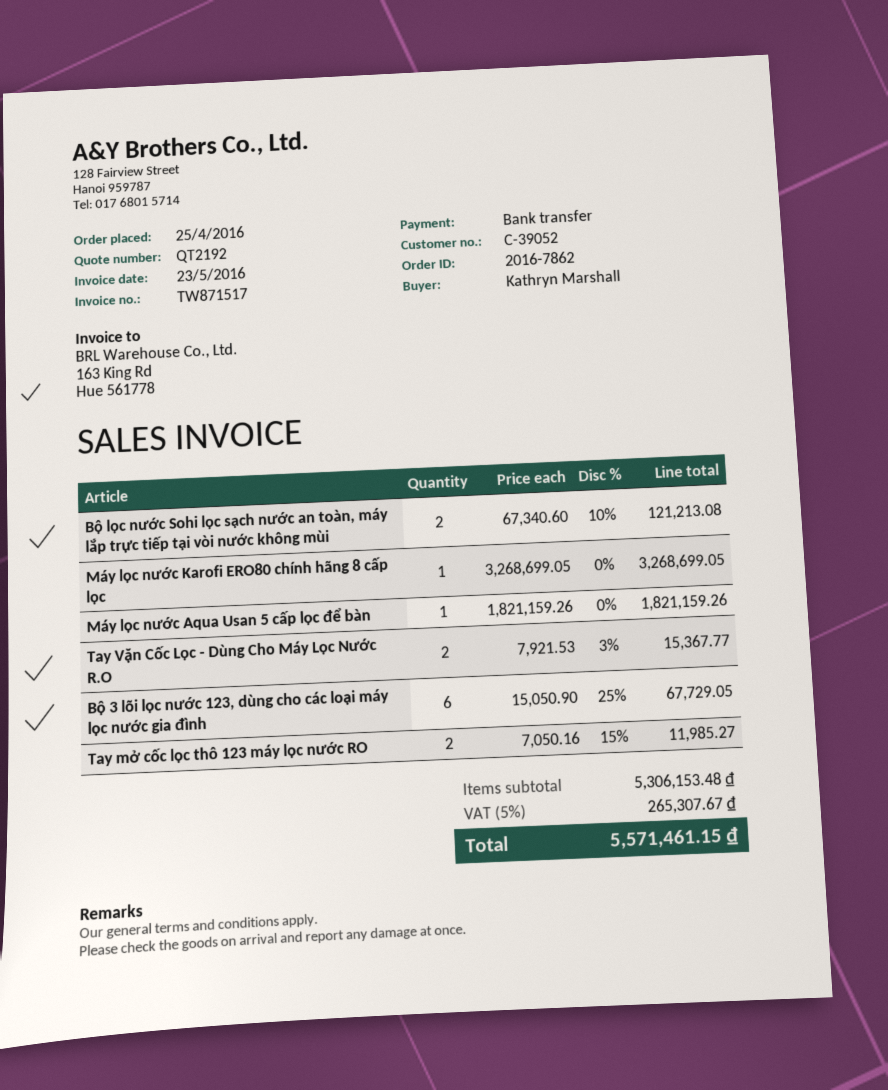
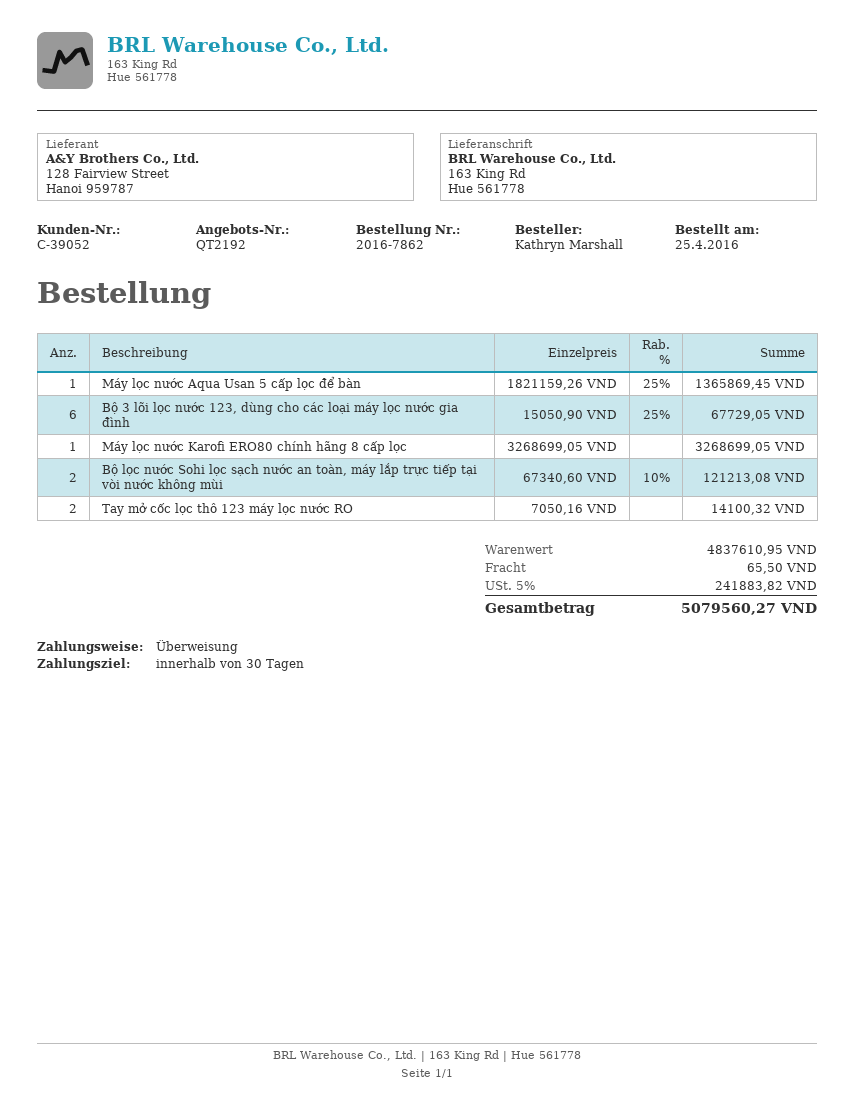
Máy lọc nước Aqua Usan 5 cấp lọc để bàn: 1 x 1821159.26 = 1821159.26 -> 1 x 1821159.26 - 25% = 1365869.45
Tay Vặn Cốc Lọc - Dùng Cho Máy Lọc Nước R.O: 2 x 7921.53 - 3% = 15367.77 -> none
Tay mở cốc lọc thô 123 máy lọc nước RO: 2 x 7050.16 - 15% = 11985.27 -> 2 x 7050.16 = 14100.32
subtotal: 5306153.48 -> 4837610.95
shipping: none -> 65.50
tax: 5% = 265307.67 -> 5% = 241883.82
total: 5571461.15 -> 5079560.27

